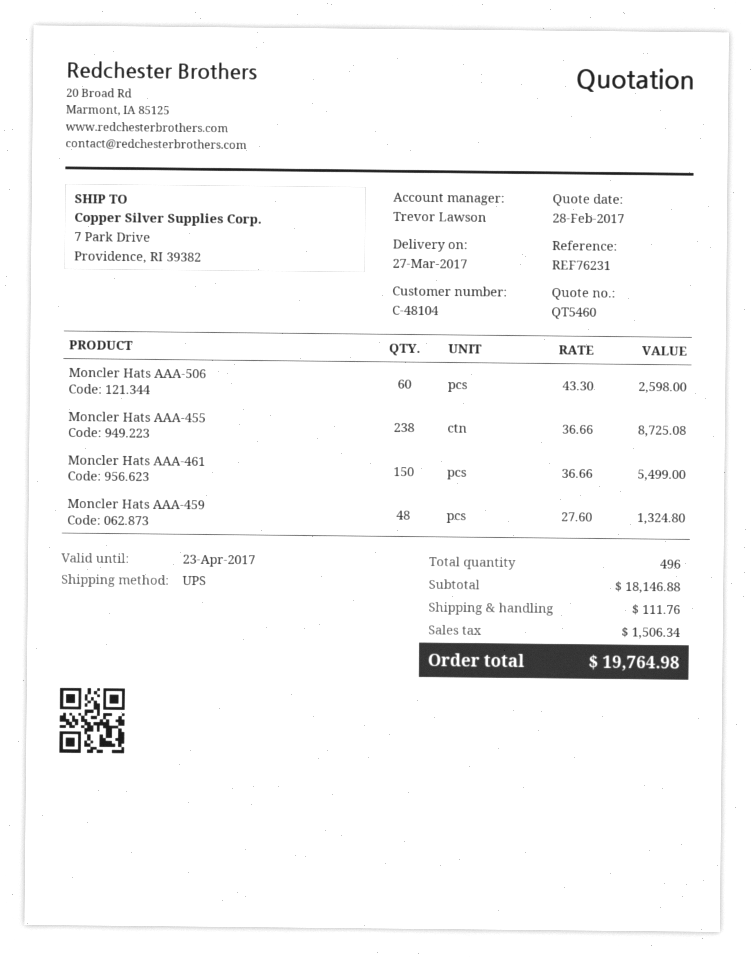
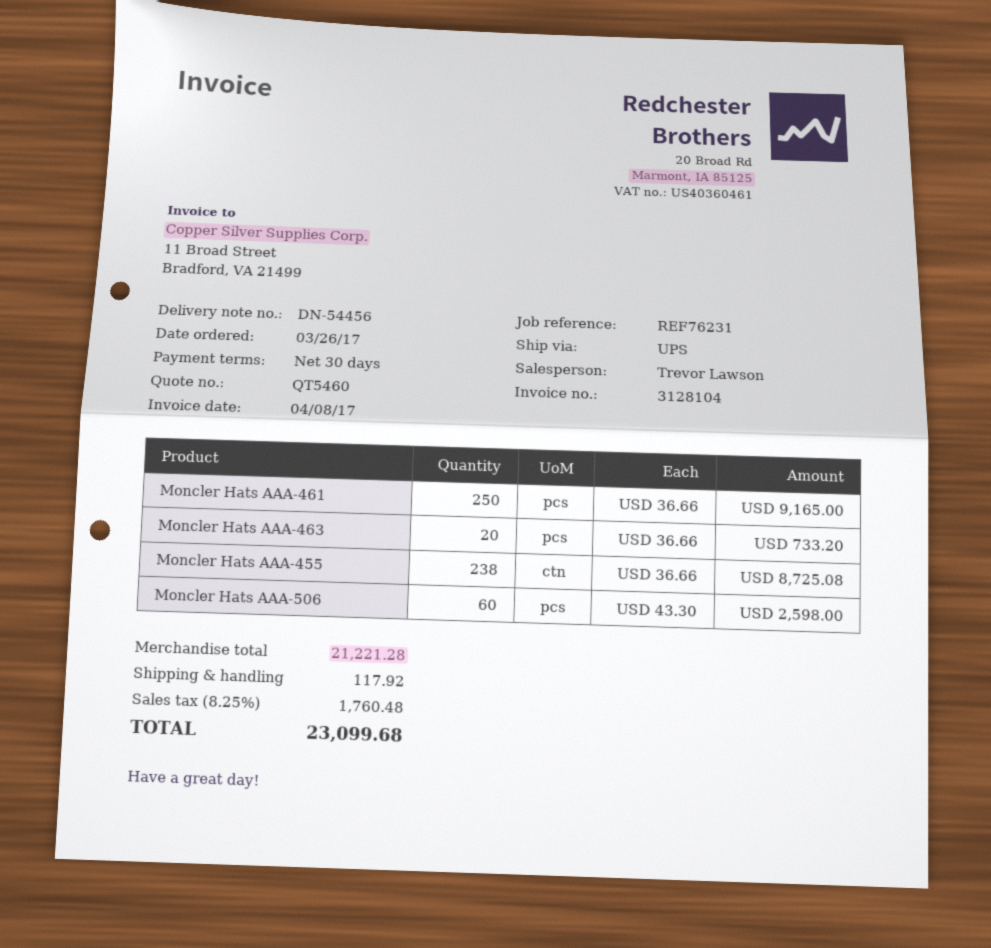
Moncler Hats AAA-461: 150 x 36.66 = 5499.00 -> 250 x 36.66 = 9165.00
Moncler Hats AAA-459: 48 x 27.60 = 1324.80 -> none
Moncler Hats AAA-463: none -> 20 x 36.66 = 733.20
subtotal: 18146.88 -> 21221.28
shipping: 111.76 -> 117.92
tax: 1506.34 -> 1760.48
total: 19764.98 -> 23099.68

